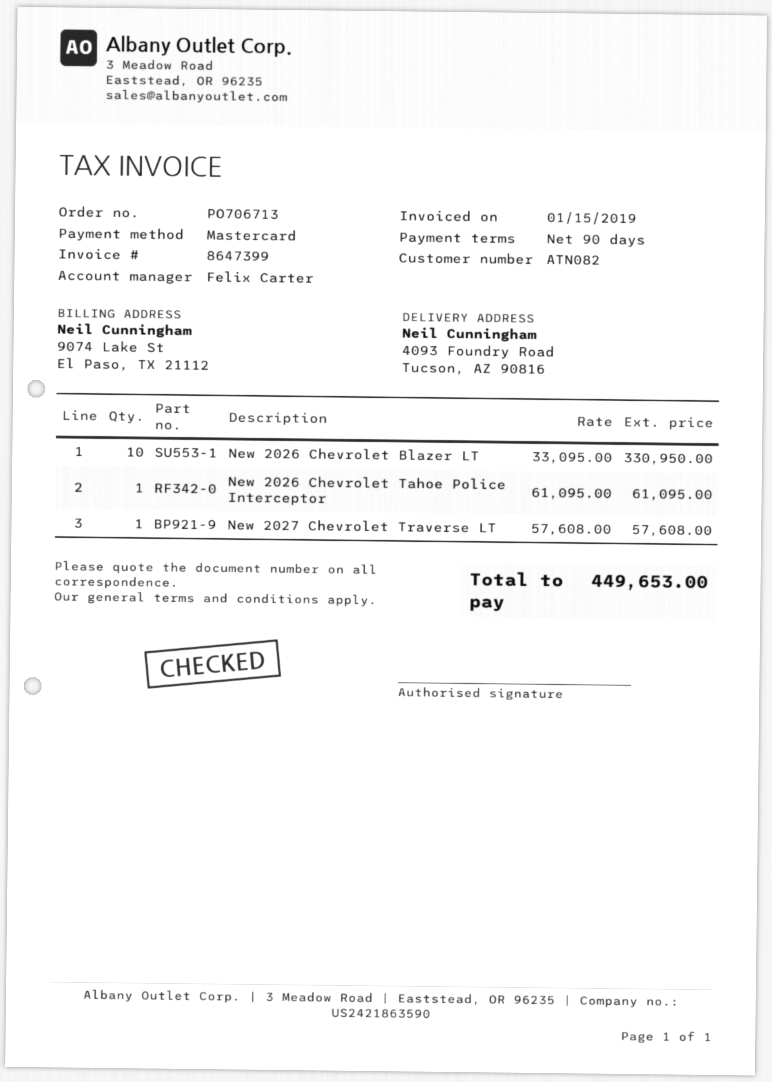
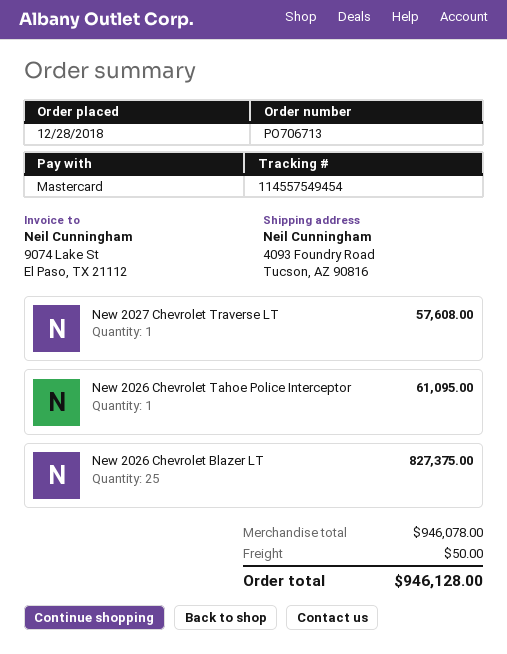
New 2026 Chevrolet Blazer LT: 10 for 330950.00 -> 25 for 827375.00
shipping: none -> 50.00
total: 449653.00 -> 946128.00

